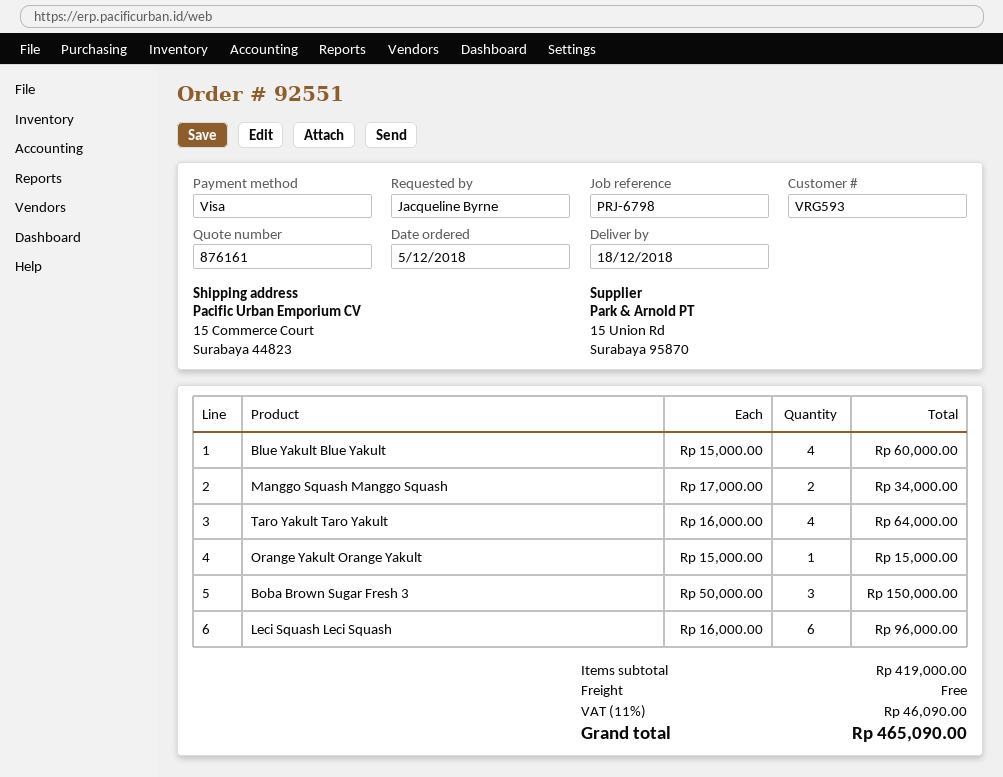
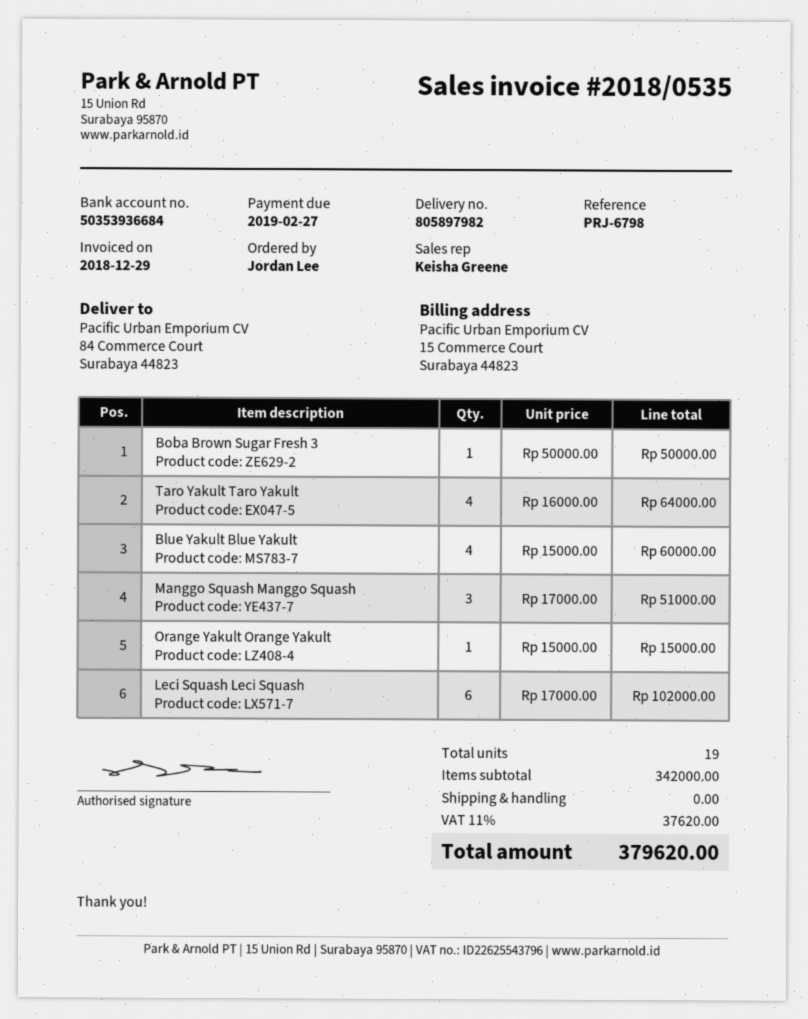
ordered by: Jacqueline Byrne -> Jordan Lee
ship to: 15 Commerce Court, Surabaya 44823 -> 84 Commerce Court, Surabaya 44823
Manggo Squash Manggo Squash: 2 x 17000.00 = 34000.00 -> 3 x 17000.00 = 51000.00
Boba Brown Sugar Fresh 3: 3 x 50000.00 = 150000.00 -> 1 x 50000.00 = 50000.00
Leci Squash Leci Squash: 6 x 16000.00 = 96000.00 -> 6 x 17000.00 = 102000.00
subtotal: 419000.00 -> 342000.00
tax: 11% = 46090.00 -> 11% = 37620.00
total: 465090.00 -> 379620.00

